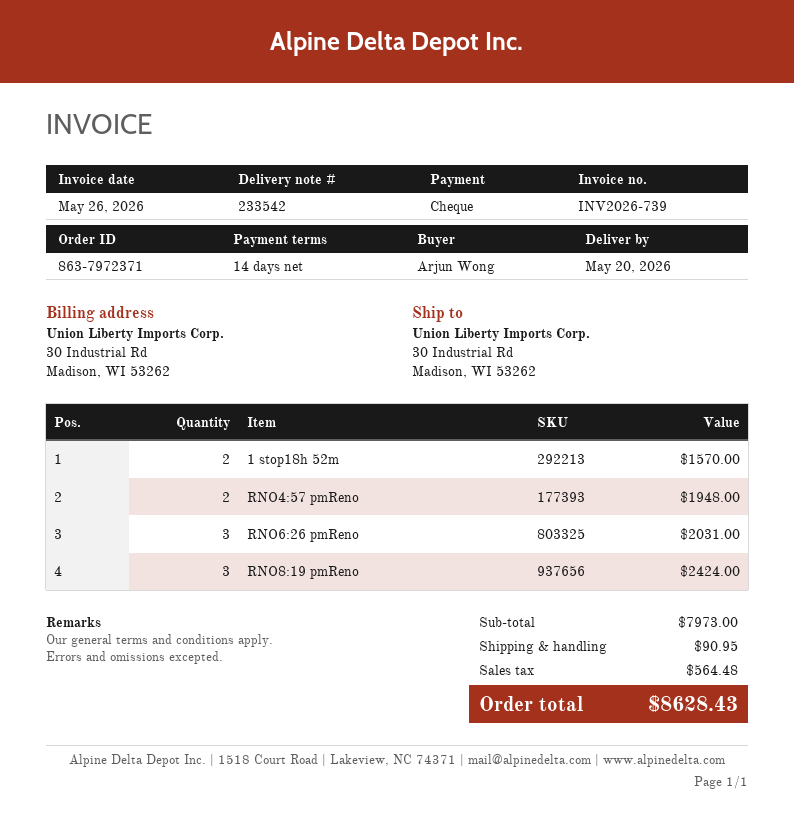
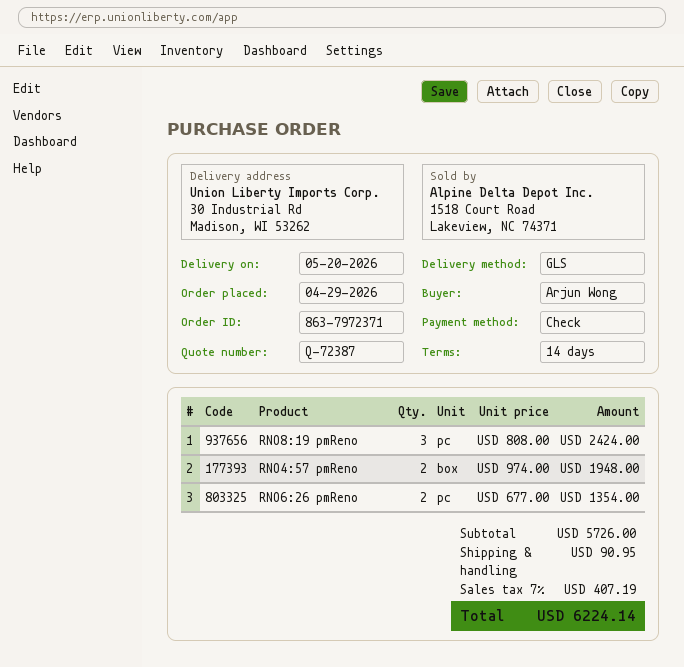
1 stop18h 52m: 2 for 1570.00 -> none
RNO6:26 pmReno: 3 for 2031.00 -> 2 for 1354.00
subtotal: 7973.00 -> 5726.00
tax: 564.48 -> 407.19
total: 8628.43 -> 6224.14

